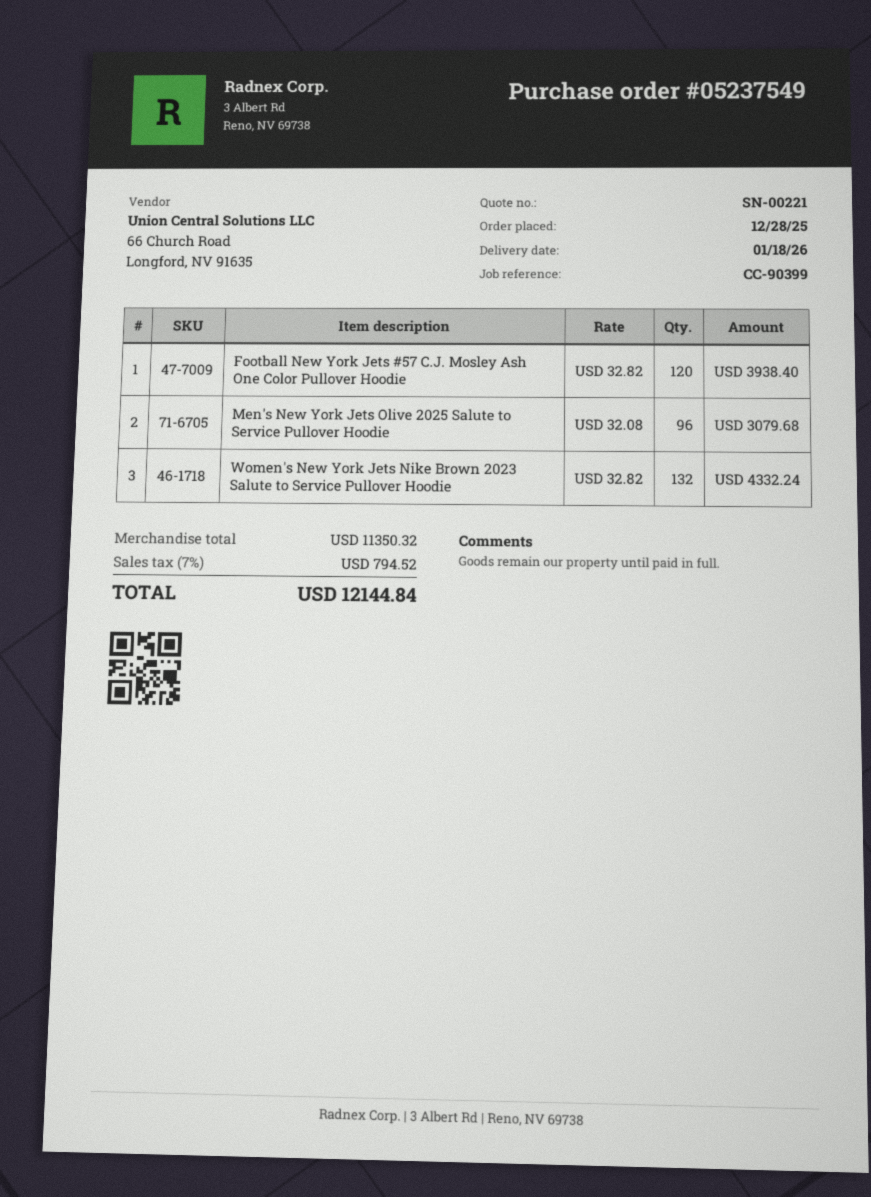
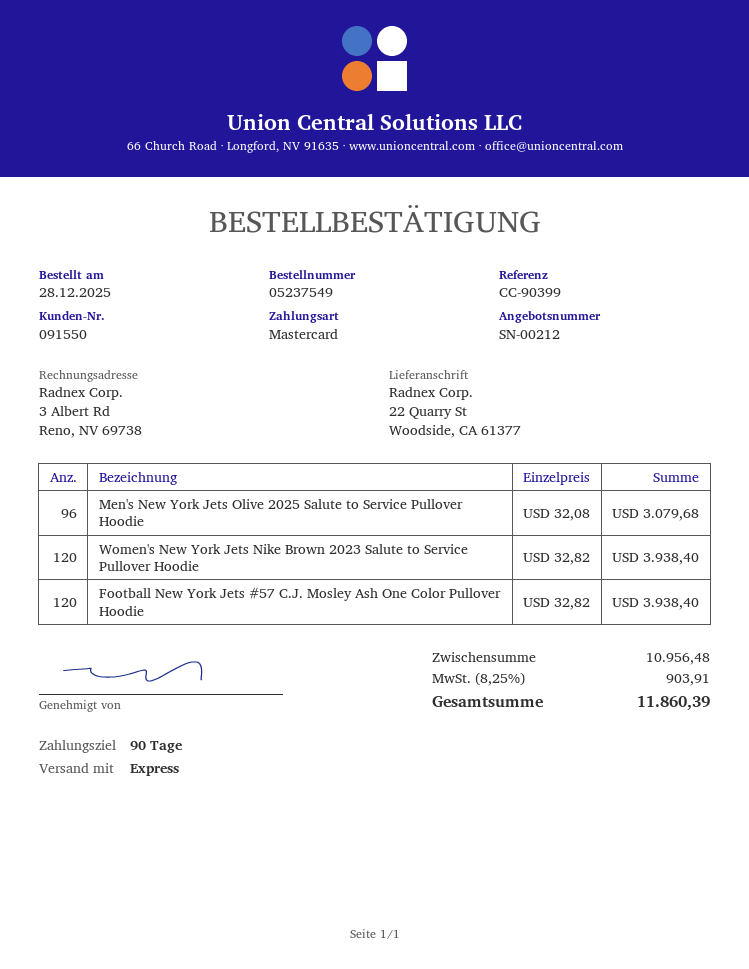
quote number: SN-00221 -> SN-00212
Women's New York Jets Nike Brown 2023 Salute to Service Pullover Hoodie: 132 x 32.82 = 4332.24 -> 120 x 32.82 = 3938.40
subtotal: 11350.32 -> 10956.48
tax: 7% = 794.52 -> 8.25% = 903.91
total: 12144.84 -> 11860.39

